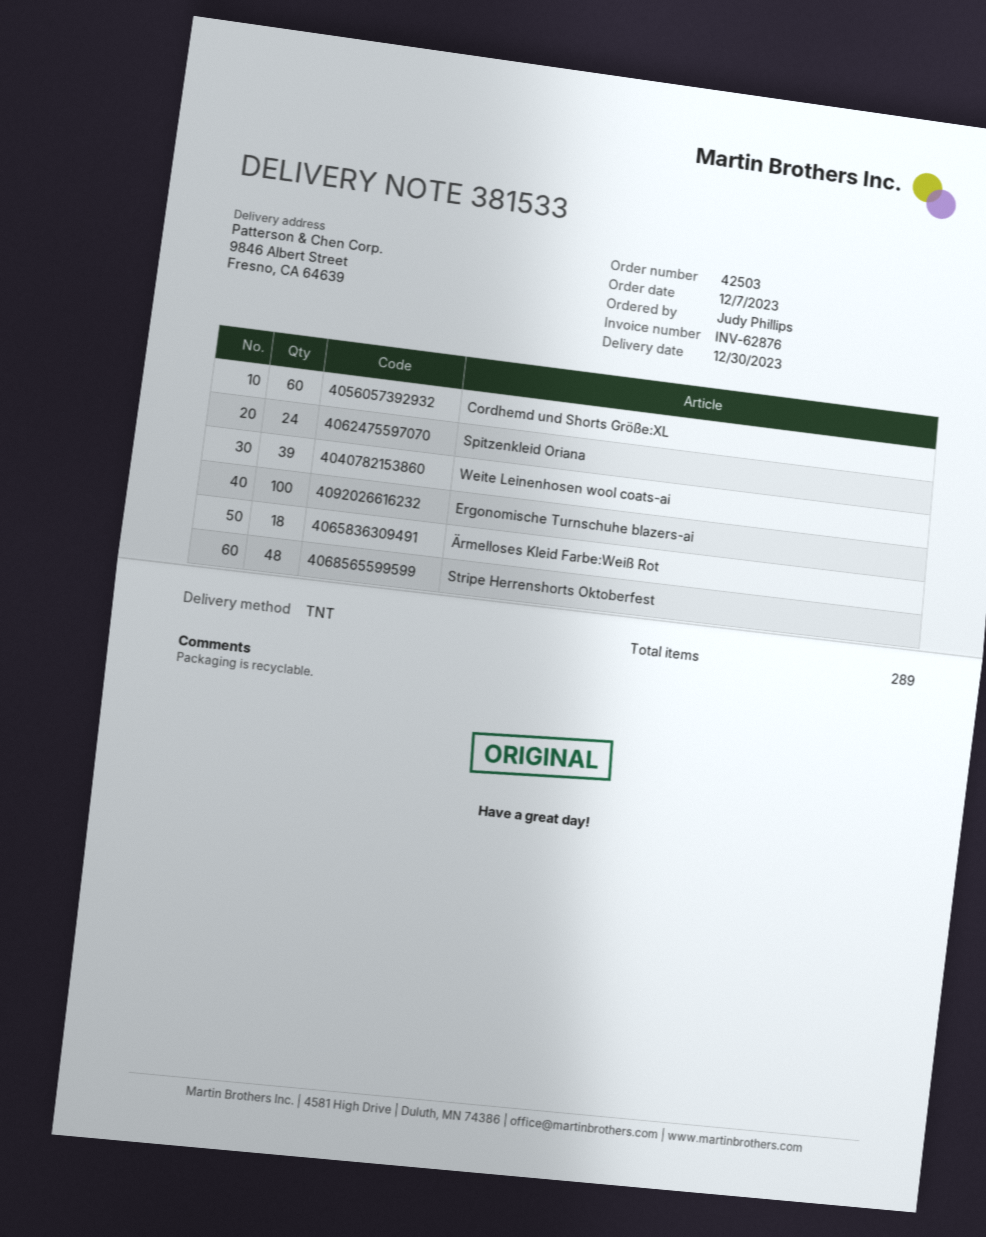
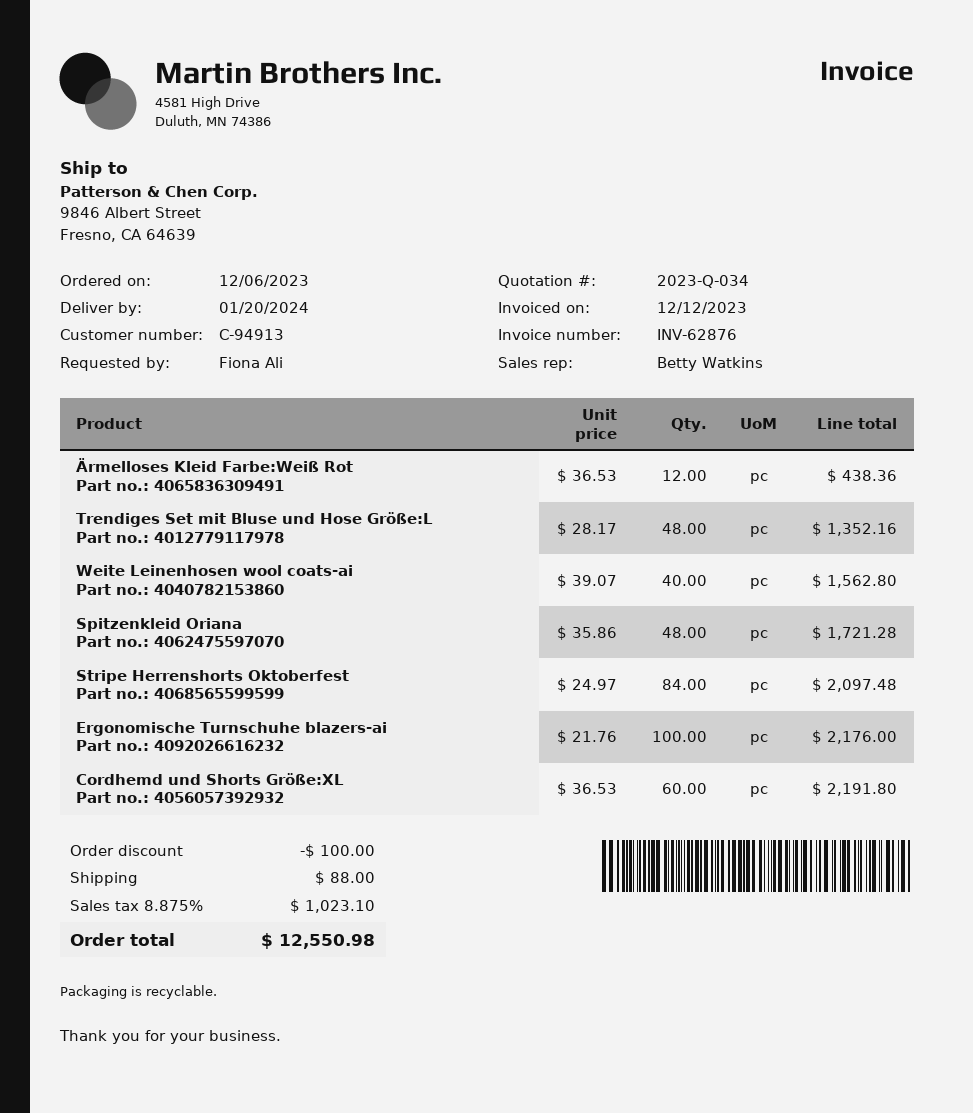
order date: 2023-12-07 -> 2023-12-06
delivery date: 2023-12-30 -> 2024-01-20
ordered by: Judy Phillips -> Fiona Ali
Spitzenkleid Oriana: 24 -> 48
Weite Leinenhosen wool coats-ai: 39 -> 40
Ärmelloses Kleid Farbe:Weiß Rot: 18 -> 12
Stripe Herrenshorts Oktoberfest: 48 -> 84
Trendiges Set mit Bluse und Hose Größe:L: none -> 48

